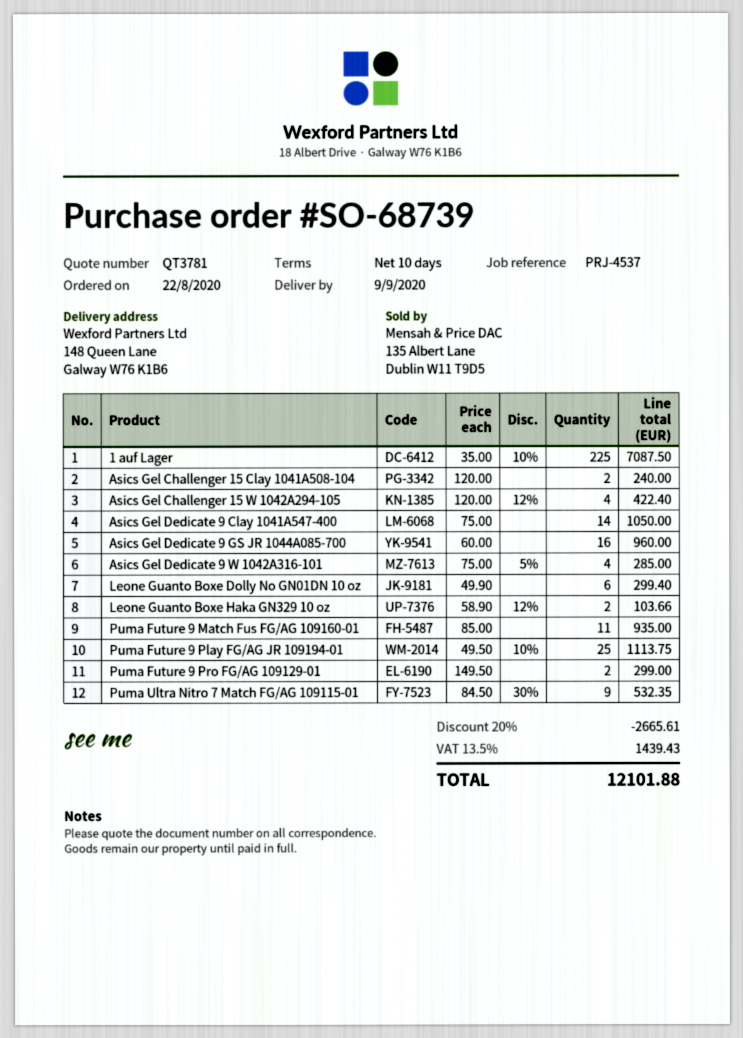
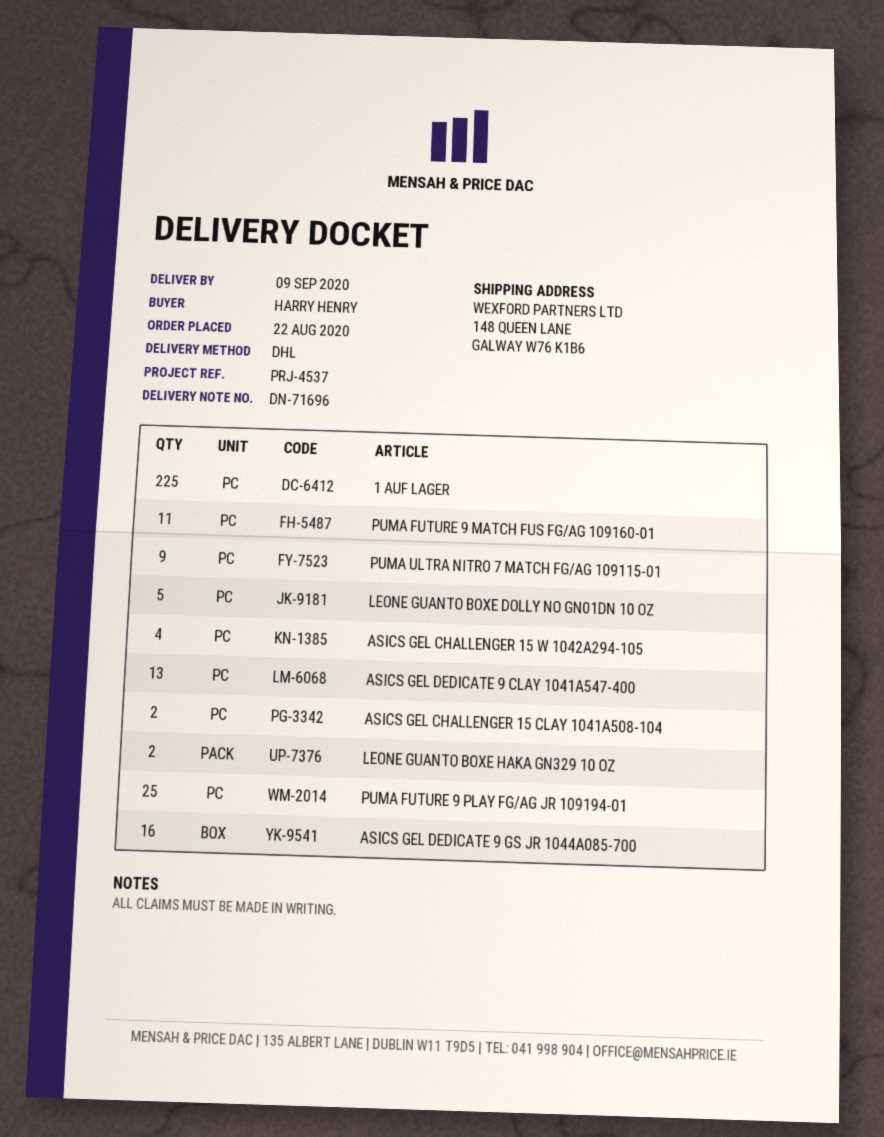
Asics Gel Dedicate 9 Clay 1041A547-400: 14 -> 13
Asics Gel Dedicate 9 W 1042A316-101: 4 -> none
Leone Guanto Boxe Dolly No GN01DN 10 oz: 6 -> 5
Puma Future 9 Pro FG/AG 109129-01: 2 -> none

